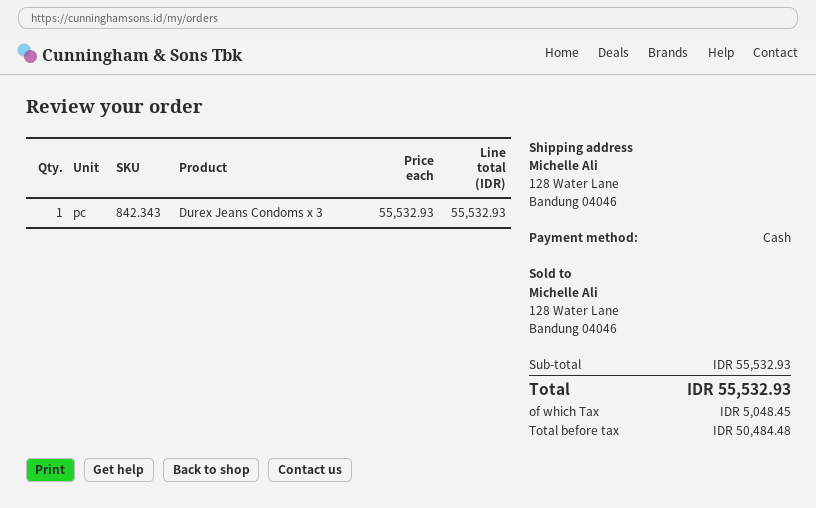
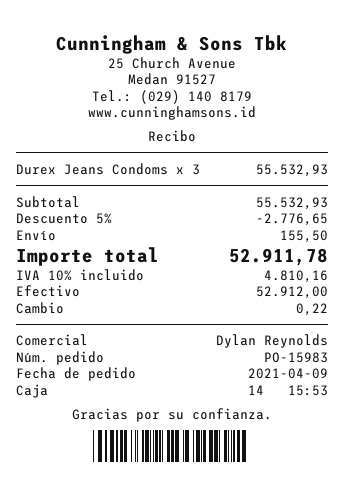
discount: none -> 5% = 2776.65
shipping: none -> 155.50
tax: 5048.45 -> 4810.16
total: 55532.93 -> 52911.78

